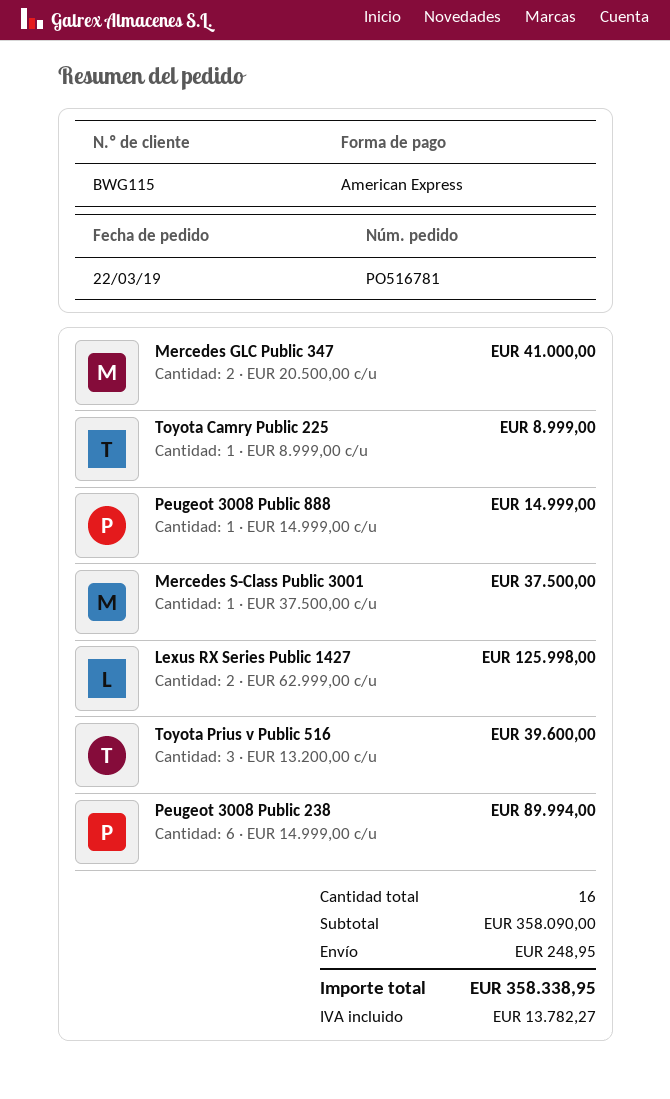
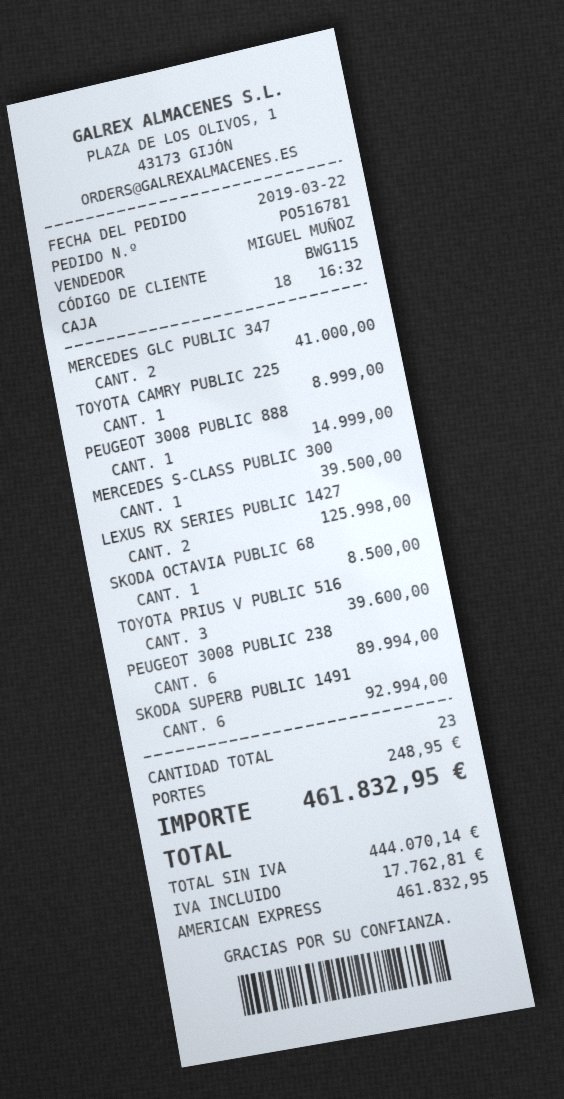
Mercedes S-Class Public 3001: 1 for 37500.00 -> 1 for 39500.00
SKODA OCTAVIA PUBLIC 68: none -> 1 for 8500.00
SKODA SUPERB PUBLIC 1491: none -> 6 for 92994.00
total quantity: 16 -> 23
tax: 13782.27 -> 17762.81
total: 358338.95 -> 461832.95

